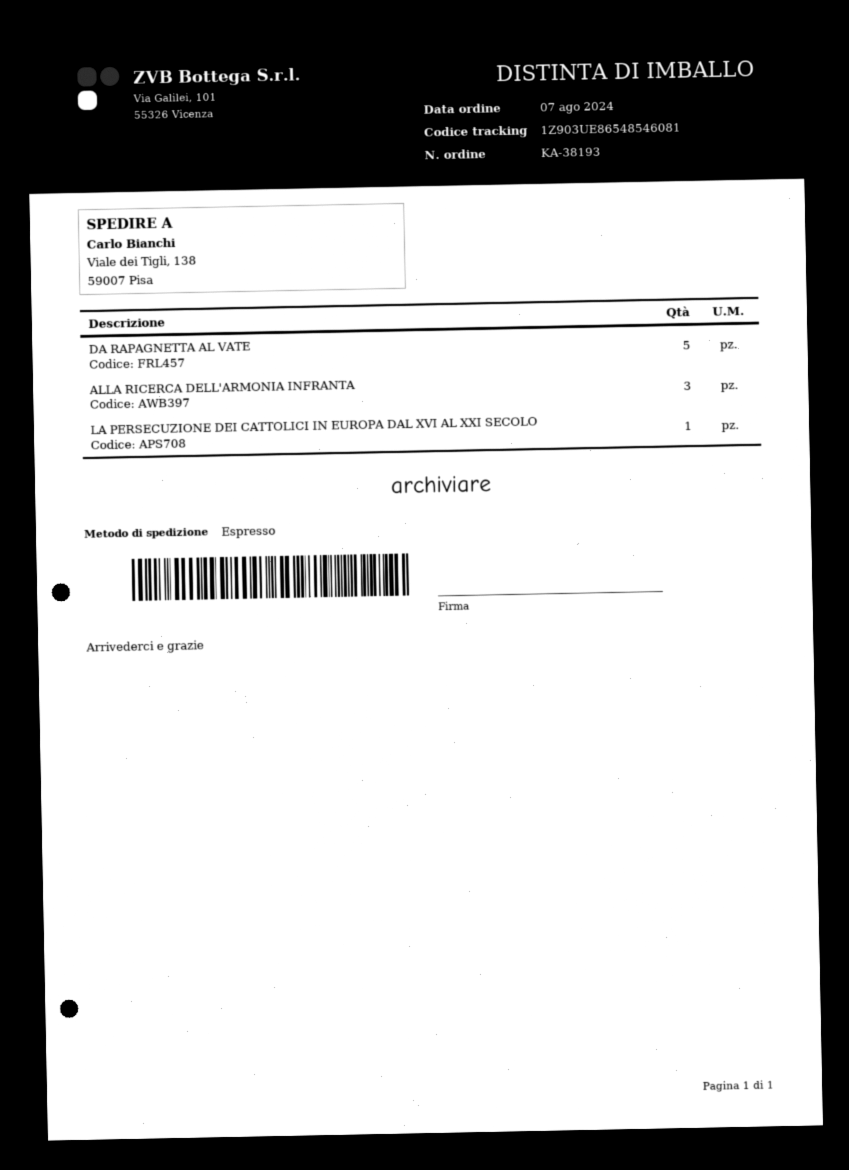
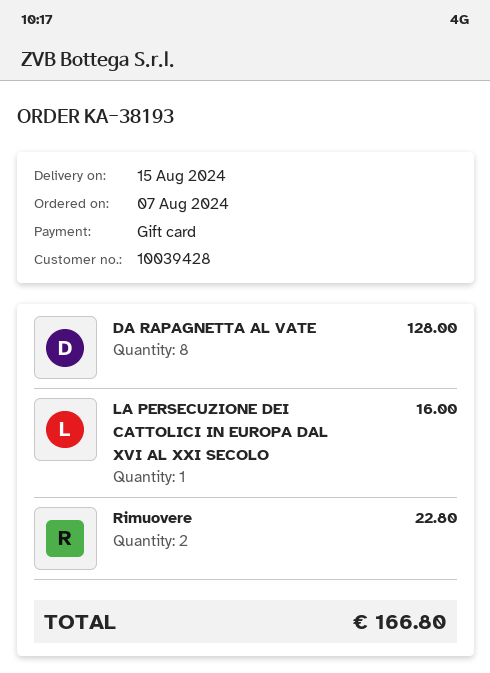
DA RAPAGNETTA AL VATE: 5 -> 8
ALLA RICERCA DELL'ARMONIA INFRANTA: 3 -> none
Rimuovere: none -> 2

